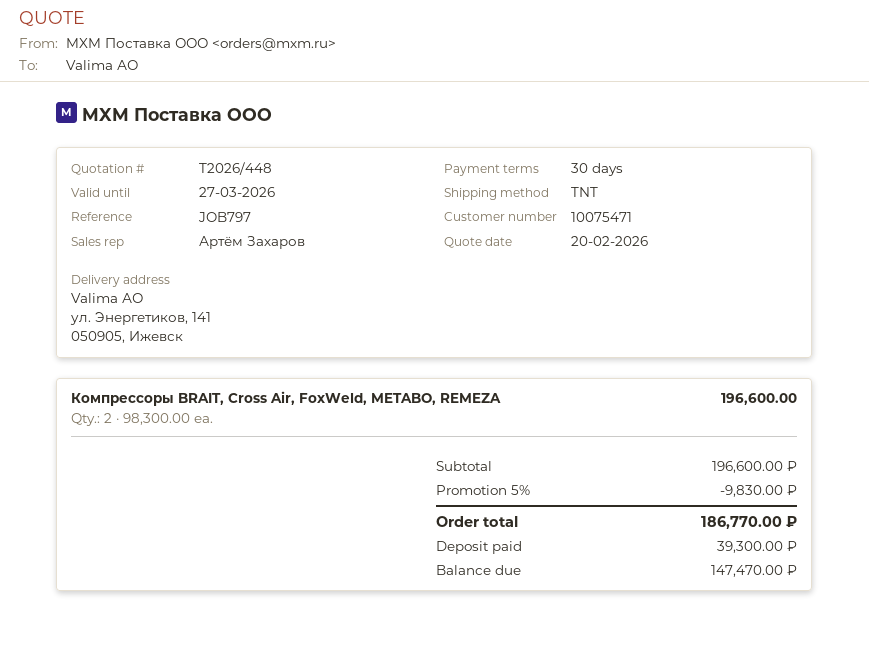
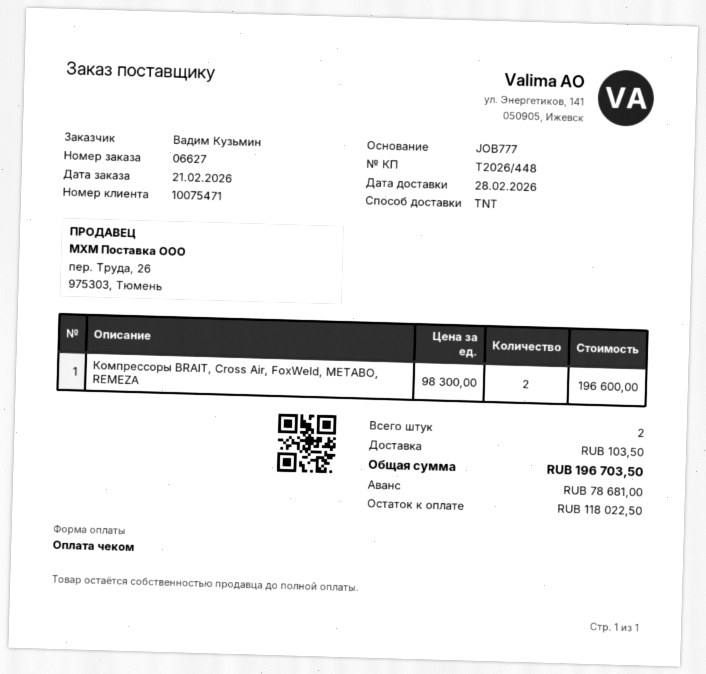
reference: JOB797 -> JOB777
discount: 5% = 9830.00 -> none
shipping: none -> 103.50
total: 186770.00 -> 196703.50
deposit: 39300.00 -> 78681.00
balance: 147470.00 -> 118022.50

